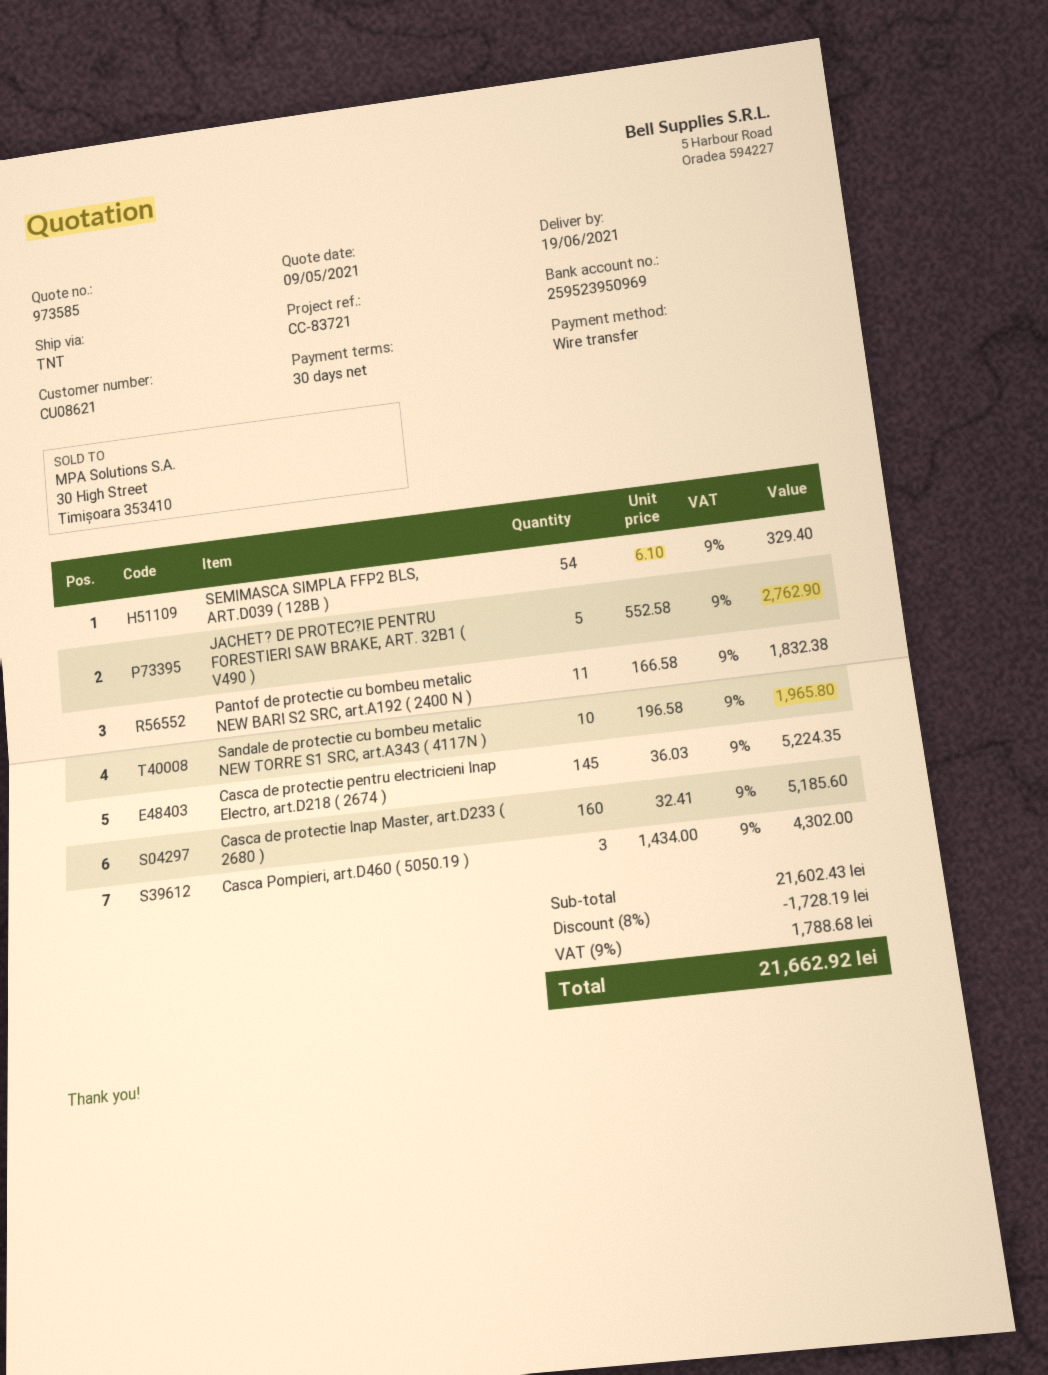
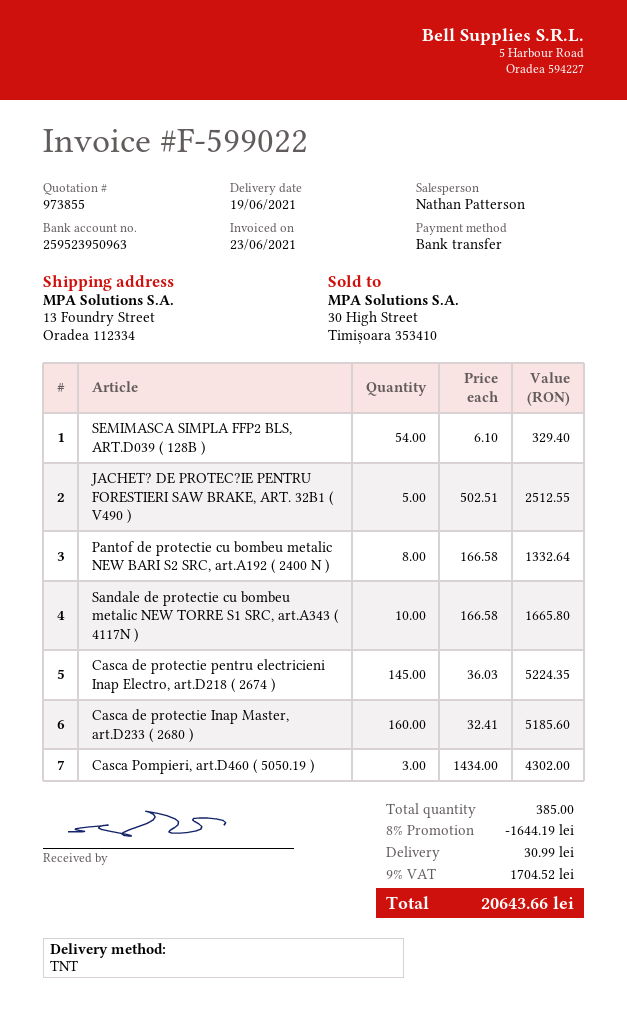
quote number: 973585 -> 973855
bank account: 259523950969 -> 259523950963
JACHET? DE PROTEC?IE PENTRU FORESTIERI SAW BRAKE, ART. 32B1 ( V490 ): 5 x 552.58 = 2762.90 -> 5 x 502.51 = 2512.55
Pantof de protectie cu bombeu metalic NEW BARI S2 SRC, art.A192 ( 2400 N ): 11 x 166.58 = 1832.38 -> 8 x 166.58 = 1332.64
Sandale de protectie cu bombeu metalic NEW TORRE S1 SRC, art.A343 ( 4117N ): 10 x 196.58 = 1965.80 -> 10 x 166.58 = 1665.80
discount: 8% = 1728.19 -> 8% = 1644.19
shipping: none -> 30.99
tax: 9% = 1788.68 -> 9% = 1704.52
total: 21662.92 -> 20643.66

